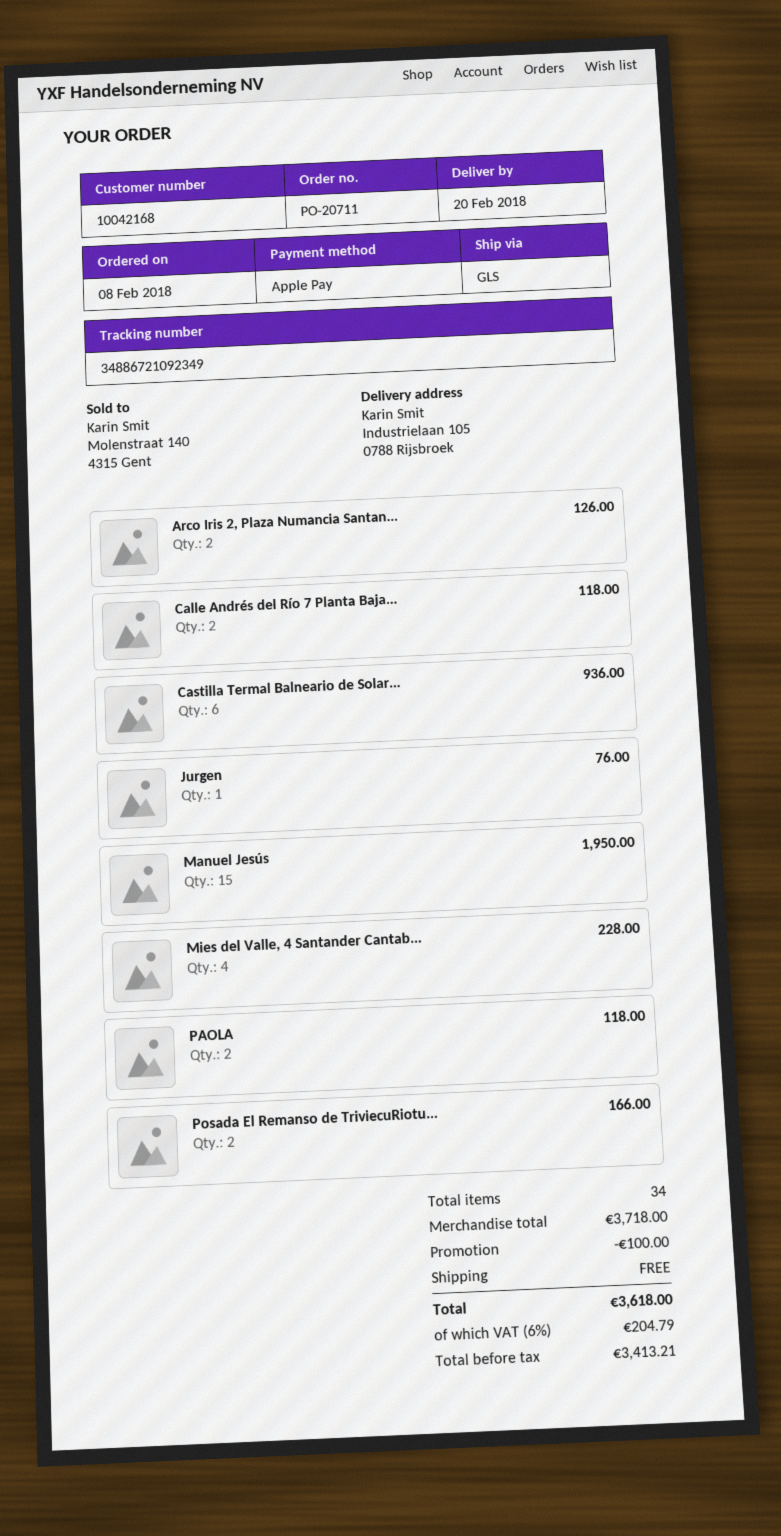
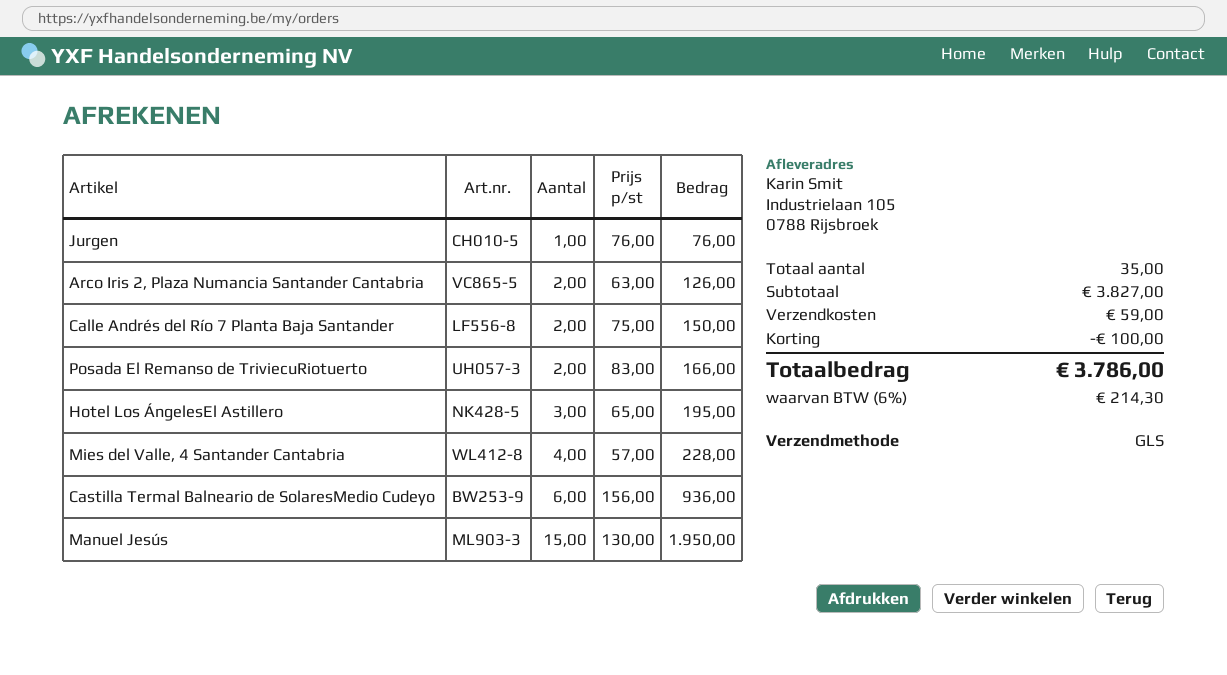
Calle Andrés del Río 7 Planta Baja...: 2 for 118.00 -> 2 for 150.00
PAOLA: 2 for 118.00 -> none
Hotel Los ÁngelesEl Astillero: none -> 3 for 195.00
total quantity: 34 -> 35
subtotal: 3718.00 -> 3827.00
shipping: 0.00 -> 59.00
tax: 6% = 204.79 -> 6% = 214.30
total: 3618.00 -> 3786.00

